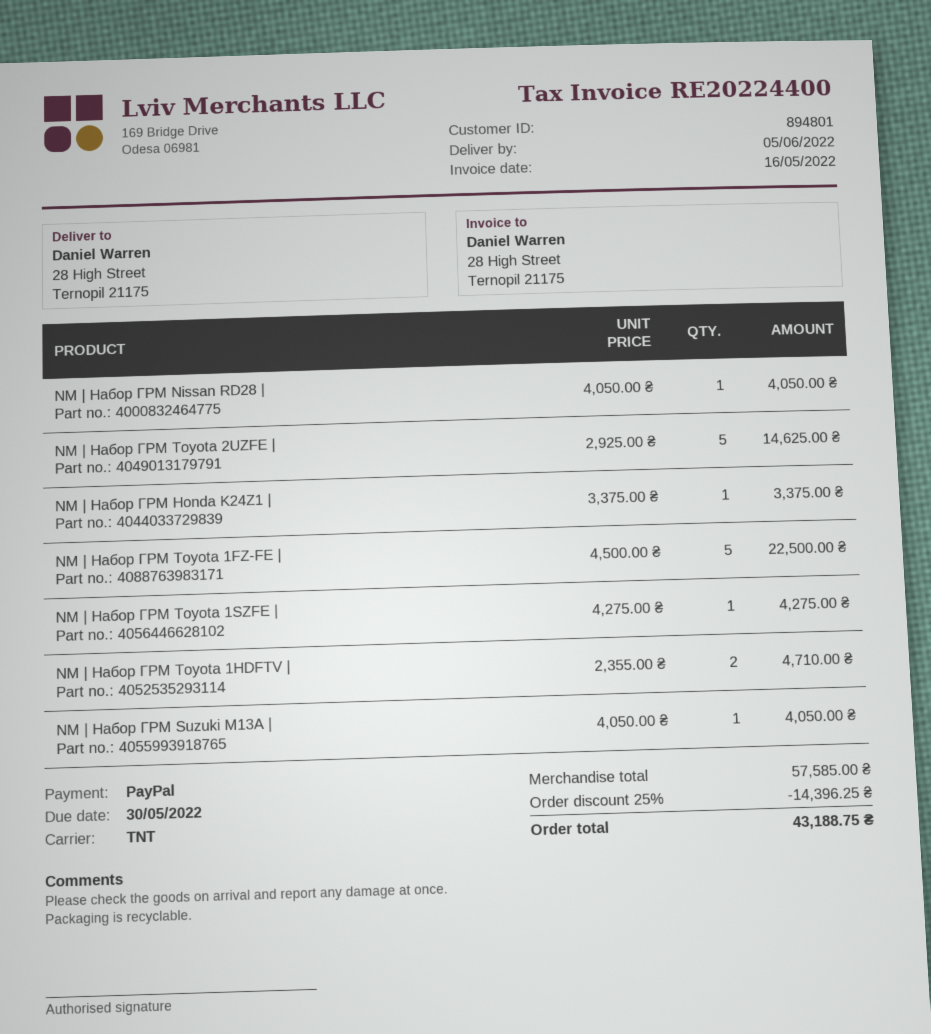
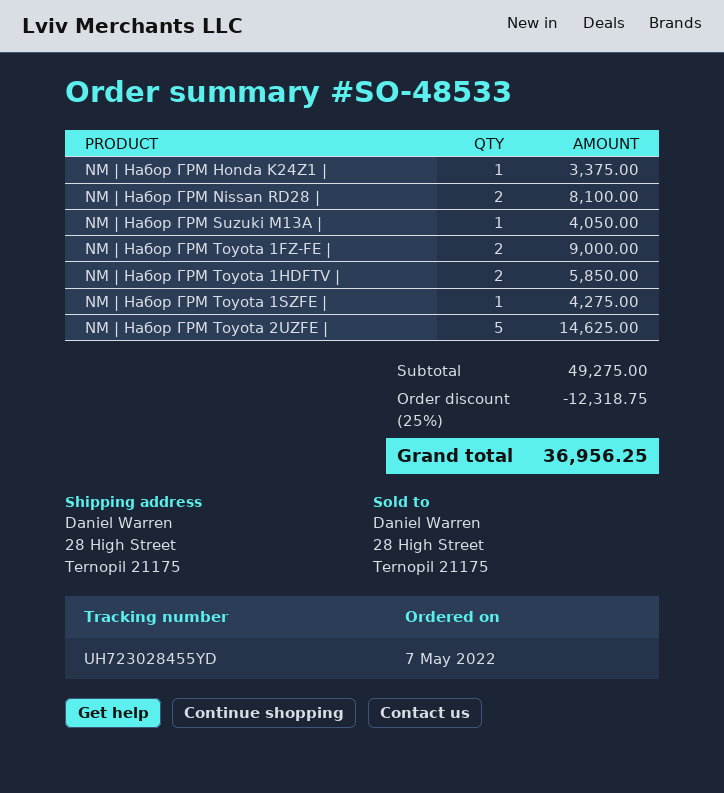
NM | Набор ГРМ Nissan RD28 |: 1 for 4050.00 -> 2 for 8100.00
NM | Набор ГРМ Toyota 1FZ-FE |: 5 for 22500.00 -> 2 for 9000.00
NM | Набор ГРМ Toyota 1HDFTV |: 2 for 4710.00 -> 2 for 5850.00
subtotal: 57585.00 -> 49275.00
discount: 25% = 14396.25 -> 25% = 12318.75
total: 43188.75 -> 36956.25

